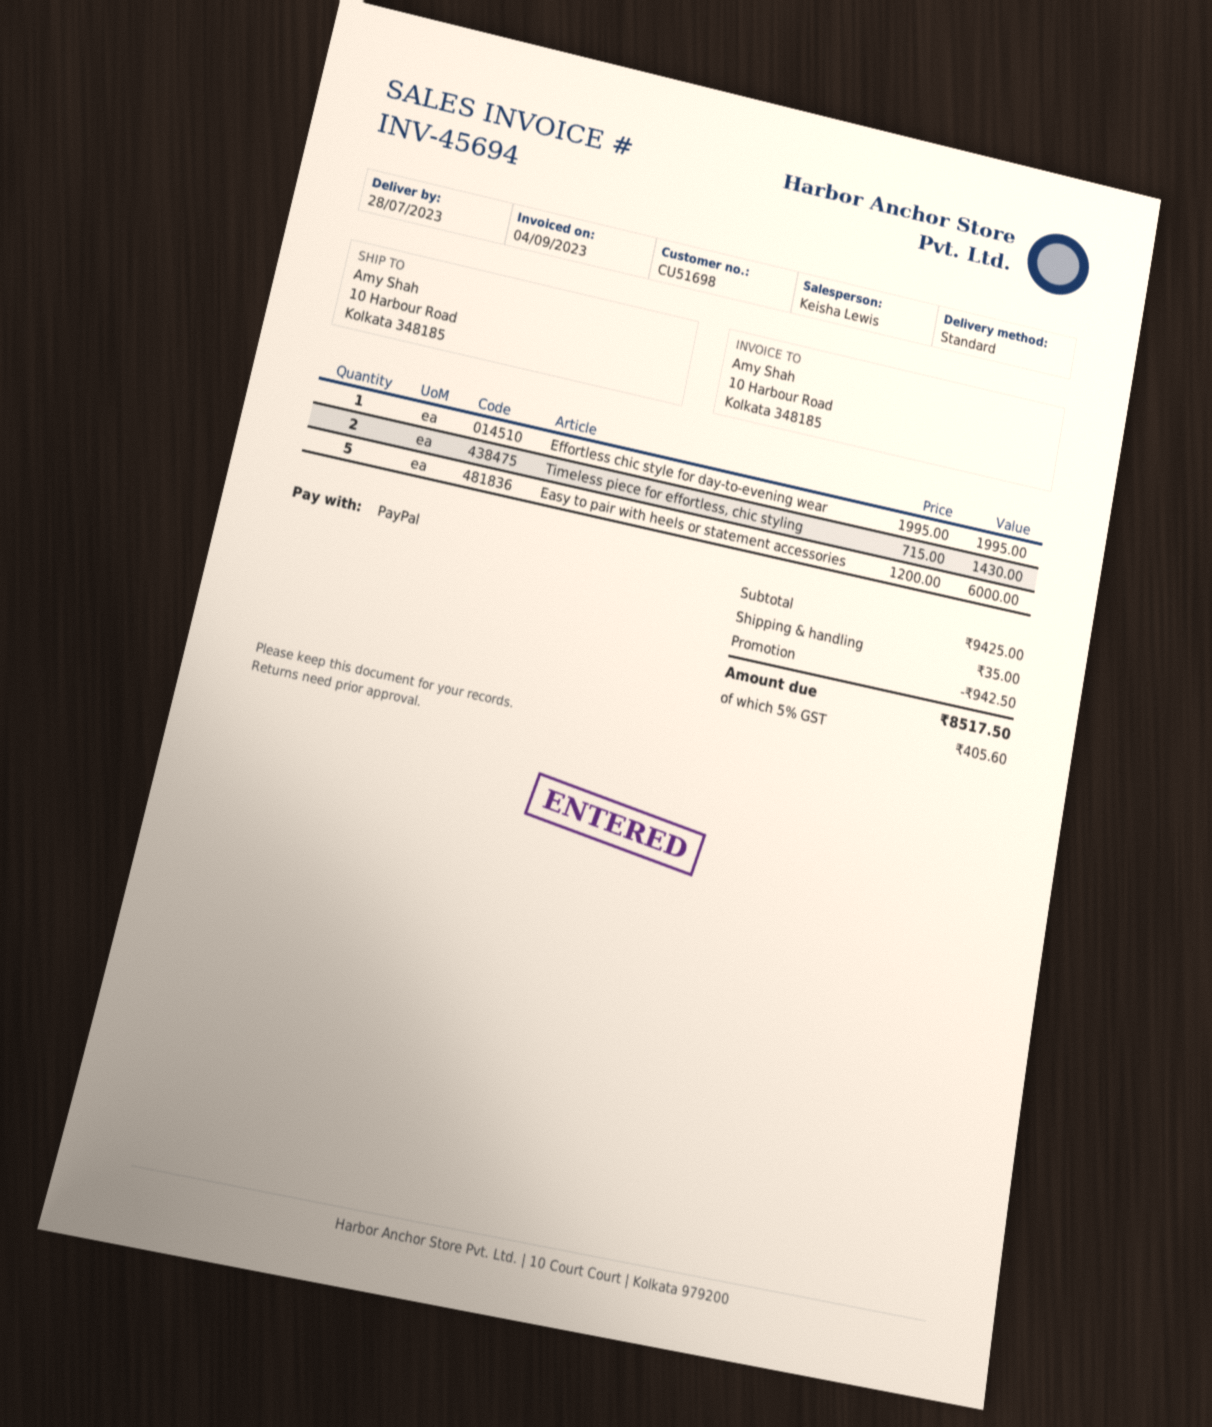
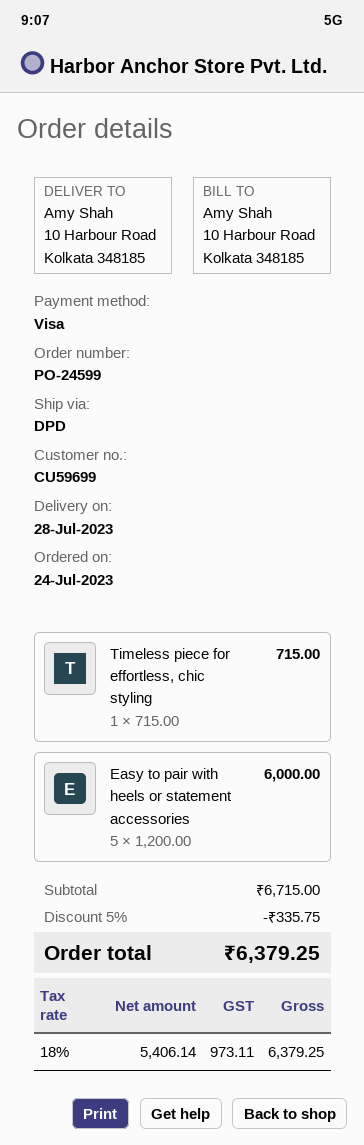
customer number: CU51698 -> CU59699
payment method: PayPal -> Visa
shipping method: standard -> DPD
Effortless chic style for day-to-evening wear: 1 x 1995.00 = 1995.00 -> none
Timeless piece for effortless, chic styling: 2 x 715.00 = 1430.00 -> 1 x 715.00 = 715.00
subtotal: 9425.00 -> 6715.00
discount: 942.50 -> 335.75
shipping: 35.00 -> none
tax: 5% = 405.60 -> 18% = 973.11
total: 8517.50 -> 6379.25

